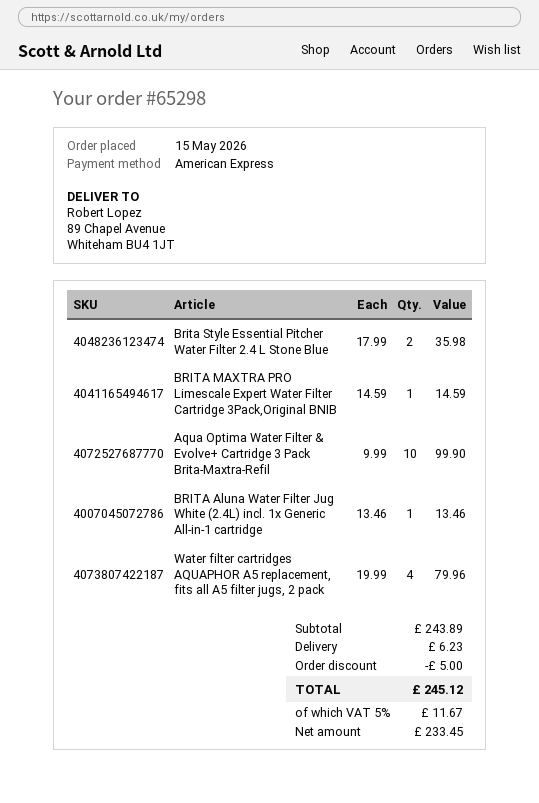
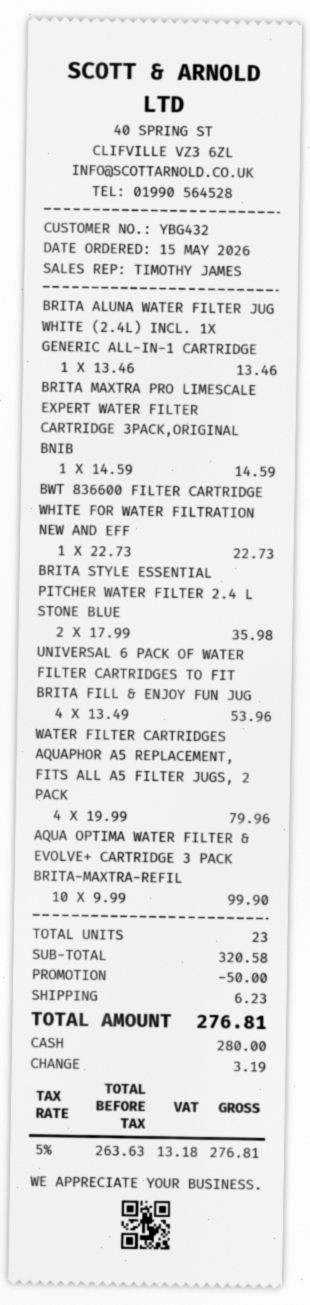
payment method: American Express -> cash
BWT 836600 FILTER CARTRIDGE WHITE FOR WATER FILTRATION NEW AND EFF: none -> 1 x 22.73 = 22.73
UNIVERSAL 6 PACK OF WATER FILTER CARTRIDGES TO FIT BRITA FILL & ENJOY FUN JUG: none -> 4 x 13.49 = 53.96
subtotal: 243.89 -> 320.58
discount: 5.00 -> 50.00
net: 233.45 -> 263.63
tax: 5% = 11.67 -> 5% = 13.18
total: 245.12 -> 276.81

